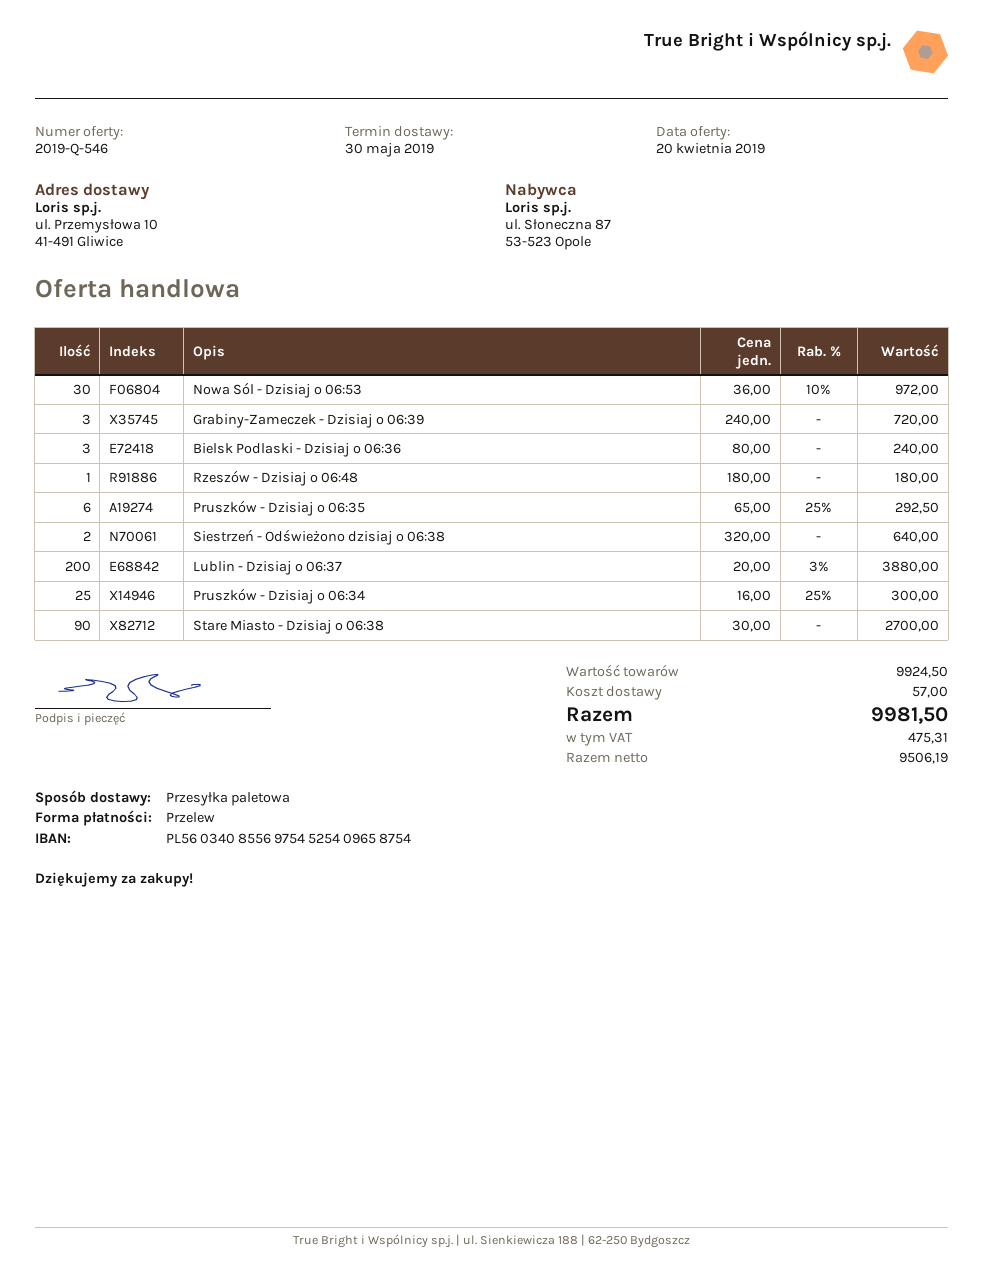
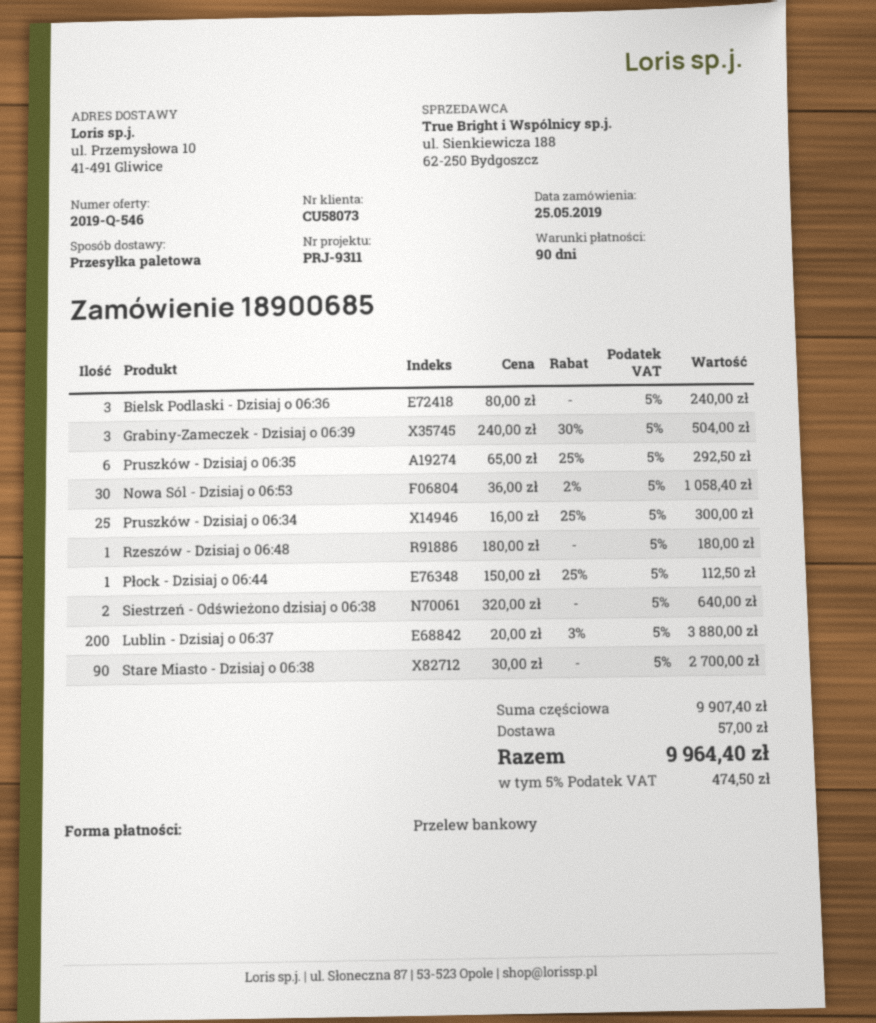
Nowa Sól - Dzisiaj o 06:53: 30 x 36.00 - 10% = 972.00 -> 30 x 36.00 - 2% = 1058.40
Grabiny-Zameczek - Dzisiaj o 06:39: 3 x 240.00 = 720.00 -> 3 x 240.00 - 30% = 504.00
Płock - Dzisiaj o 06:44: none -> 1 x 150.00 - 25% = 112.50
subtotal: 9924.50 -> 9907.40
tax: 475.31 -> 474.50
total: 9981.50 -> 9964.40

